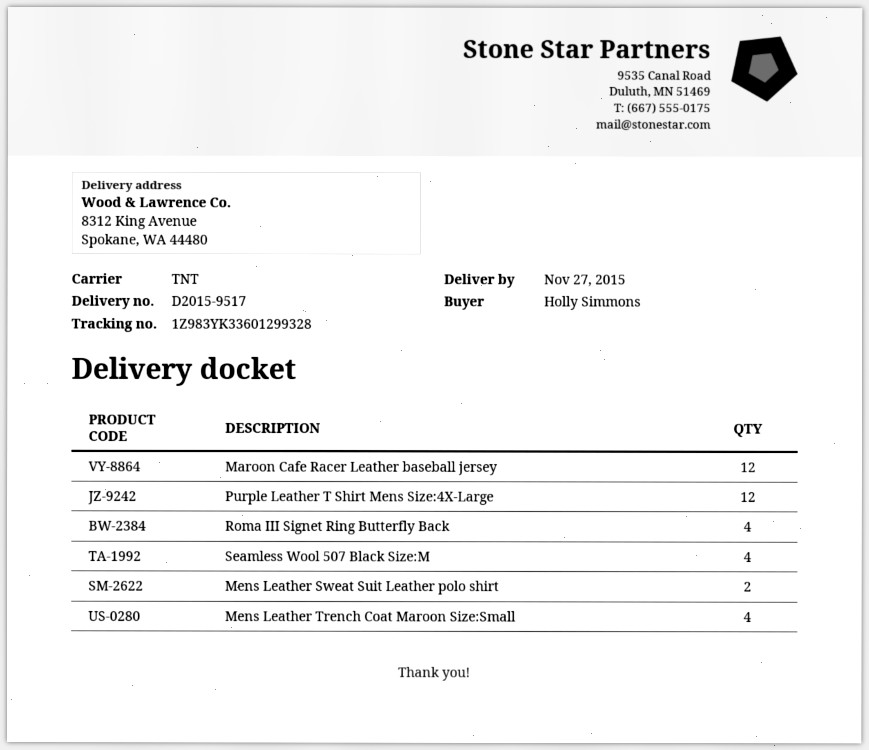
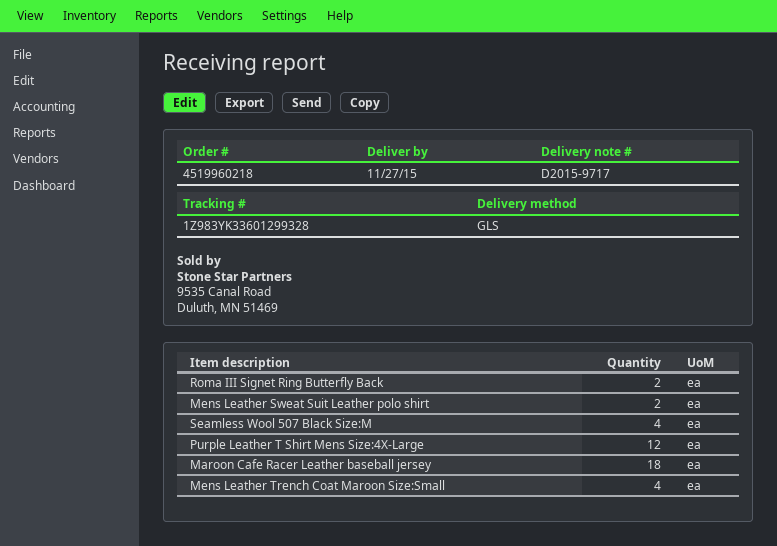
delivery note number: D2015-9517 -> D2015-9717
shipping method: TNT -> GLS
Maroon Cafe Racer Leather baseball jersey: 12 -> 18
Roma III Signet Ring Butterfly Back: 4 -> 2

